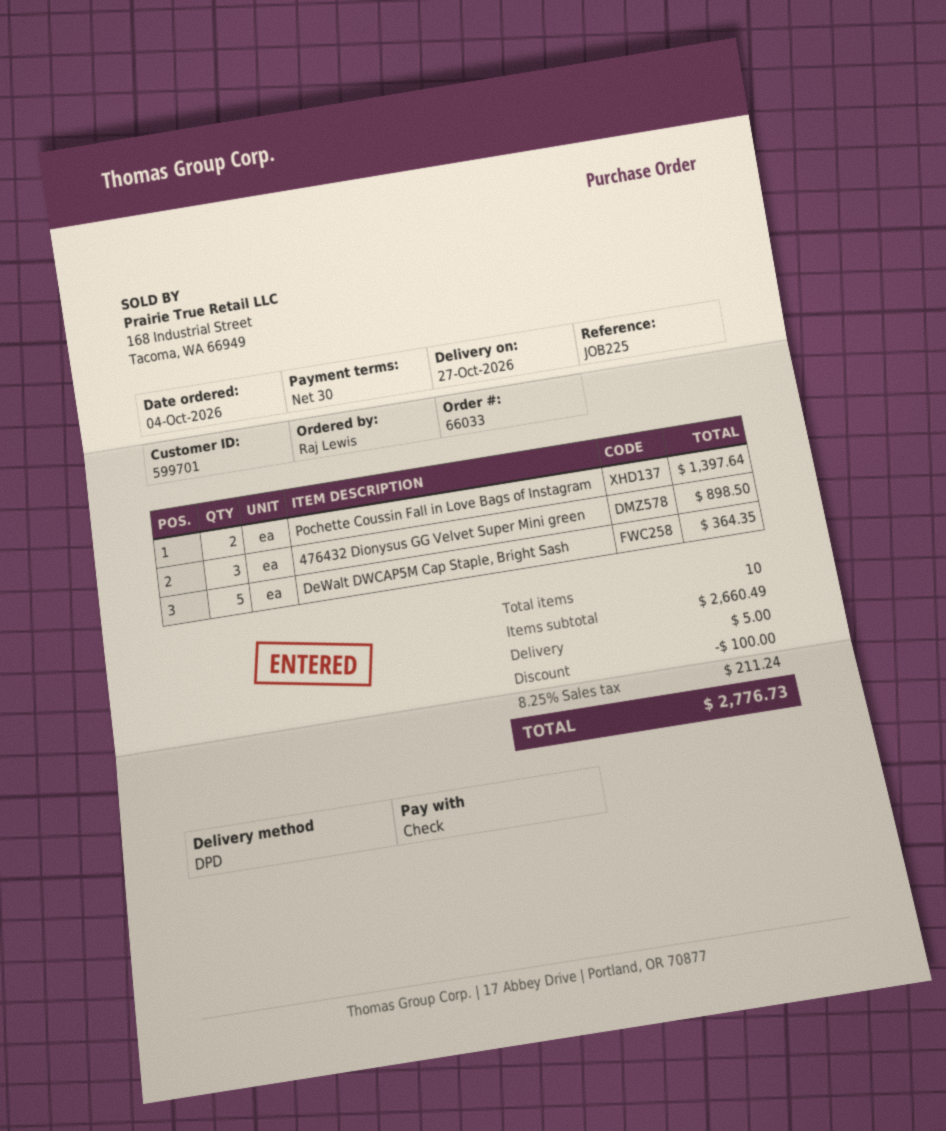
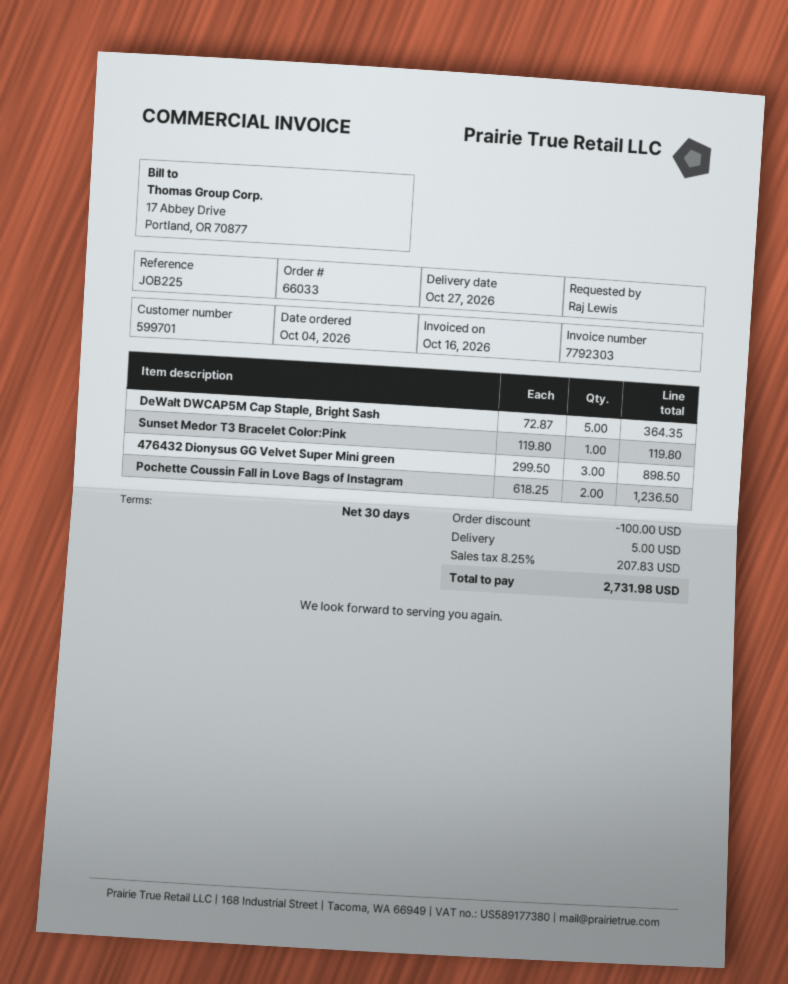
Pochette Coussin Fall in Love Bags of Instagram: 2 for 1397.64 -> 2 for 1236.50
Sunset Medor T3 Bracelet Color:Pink: none -> 1 for 119.80
tax: 8.25% = 211.24 -> 8.25% = 207.83
total: 2776.73 -> 2731.98

